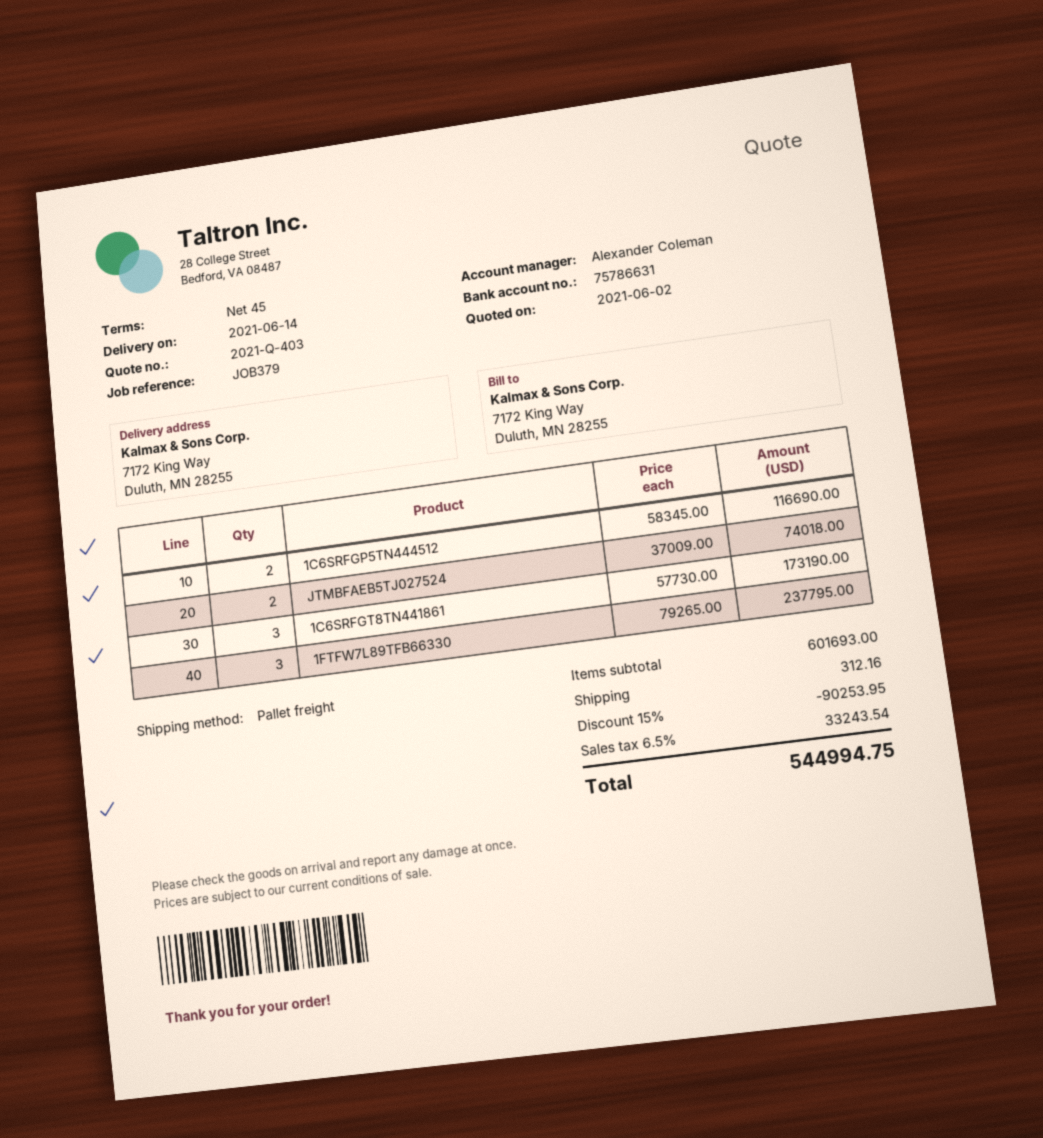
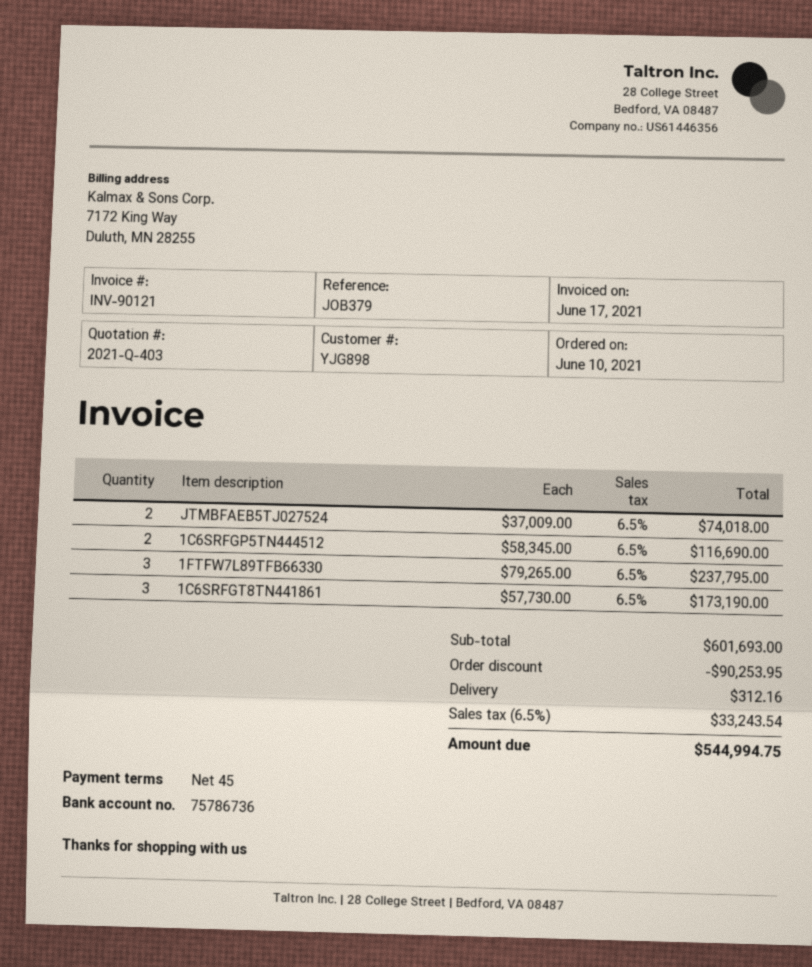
bank account: 75786631 -> 75786736

